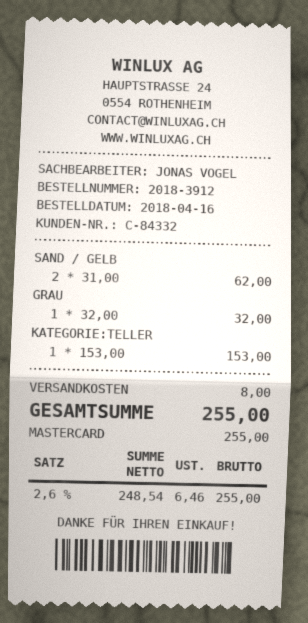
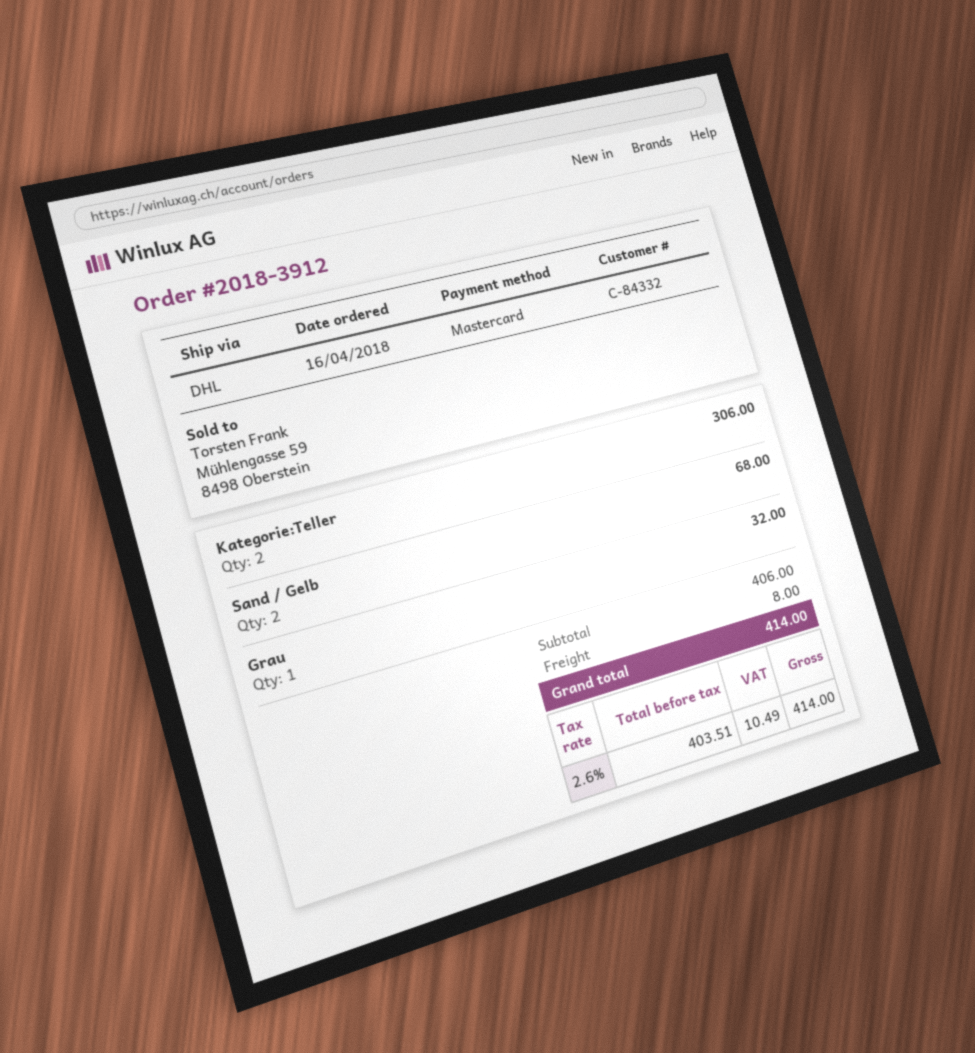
SAND / GELB: 2 for 62.00 -> 2 for 68.00
KATEGORIE:TELLER: 1 for 153.00 -> 2 for 306.00
net: 248.54 -> 403.51
tax: 2.6% = 6.46 -> 2.6% = 10.49
total: 255.00 -> 414.00

